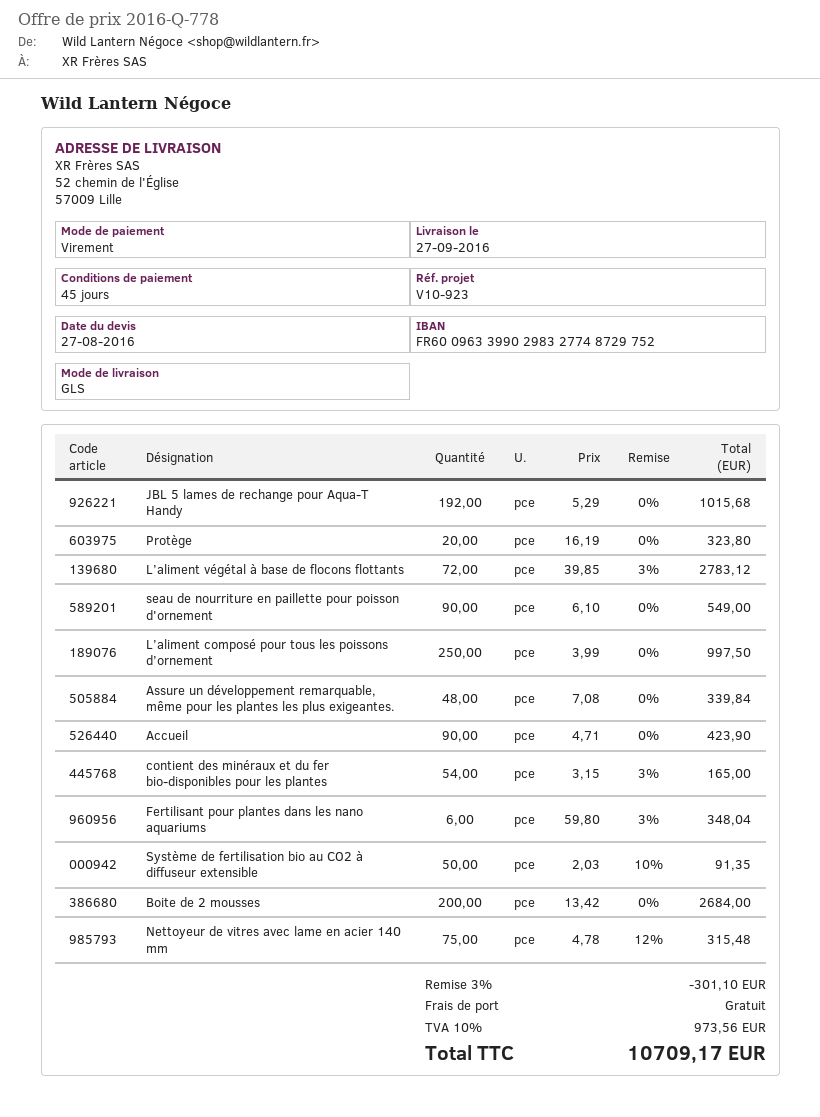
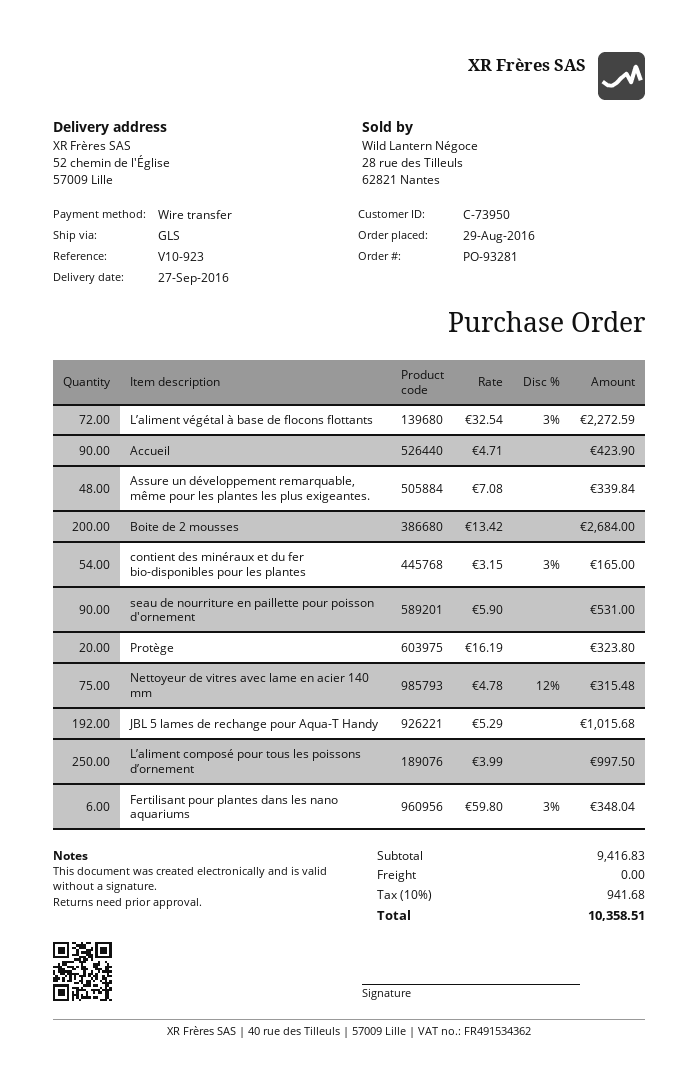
L’aliment végétal à base de flocons flottants: 72 x 39.85 - 3% = 2783.12 -> 72 x 32.54 - 3% = 2272.59
seau de nourriture en paillette pour poisson d'ornement: 90 x 6.10 = 549.00 -> 90 x 5.90 = 531.00
Système de fertilisation bio au CO2 à diffuseur extensible: 50 x 2.03 - 10% = 91.35 -> none
discount: 3% = 301.10 -> none
tax: 10% = 973.56 -> 10% = 941.68
total: 10709.17 -> 10358.51

